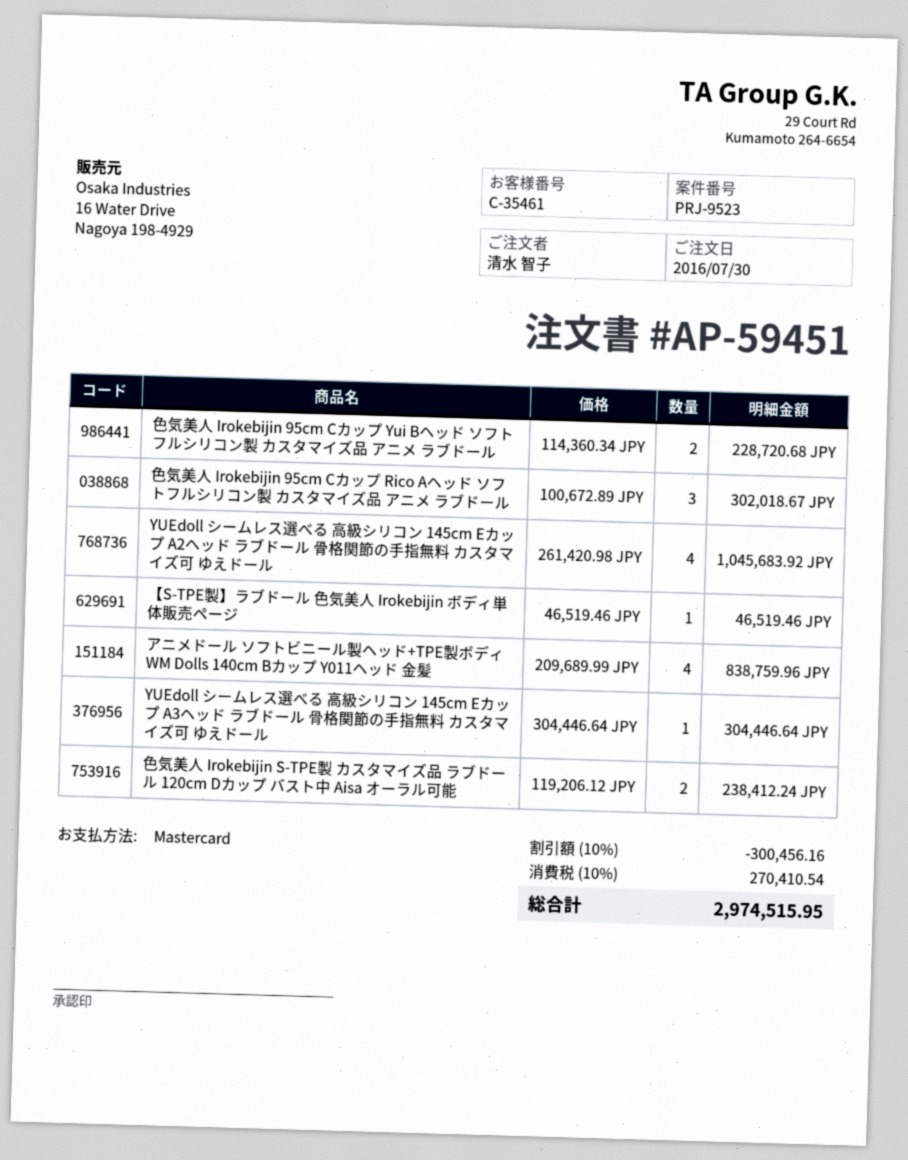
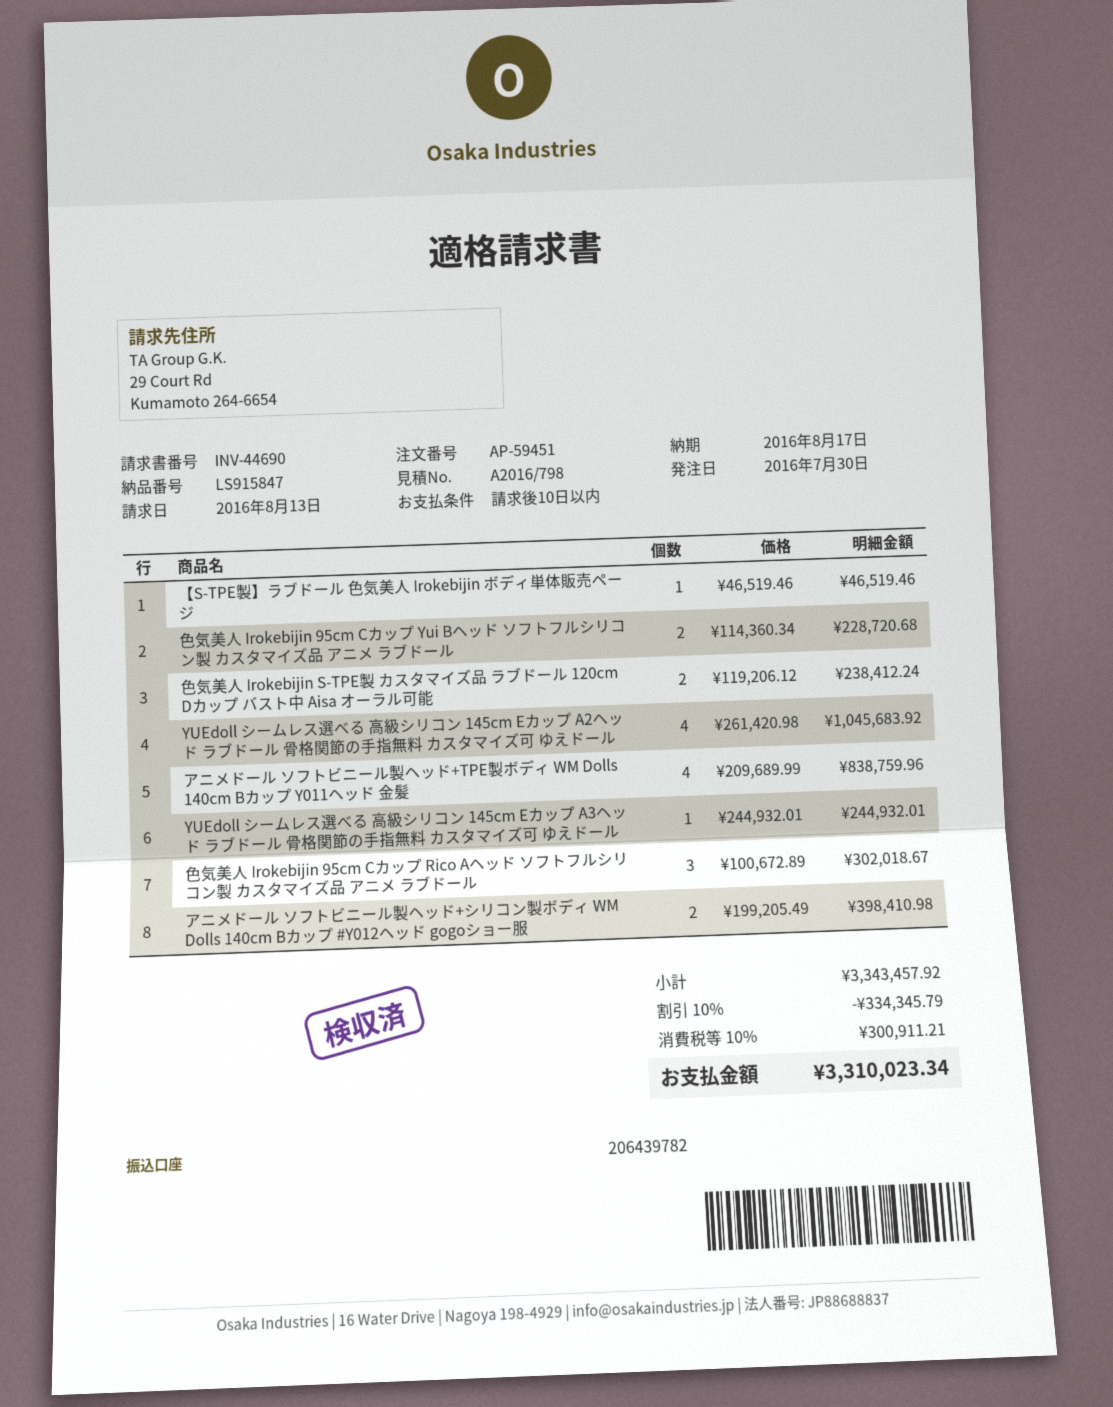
YUEdoll シームレス選べる 高級シリコン 145cm Eカップ A3ヘッド ラブドール 骨格関節の手指無料 カスタマイズ可 ゆえドール: 1 x 304446.64 = 304446.64 -> 1 x 244932.01 = 244932.01
アニメドール ソフトビニール製ヘッド+シリコン製ボディ WM Dolls 140cm Bカップ #Y012ヘッド gogoショー服: none -> 2 x 199205.49 = 398410.98
discount: 10% = 300456.16 -> 10% = 334345.79
tax: 10% = 270410.54 -> 10% = 300911.21
total: 2974515.95 -> 3310023.34

